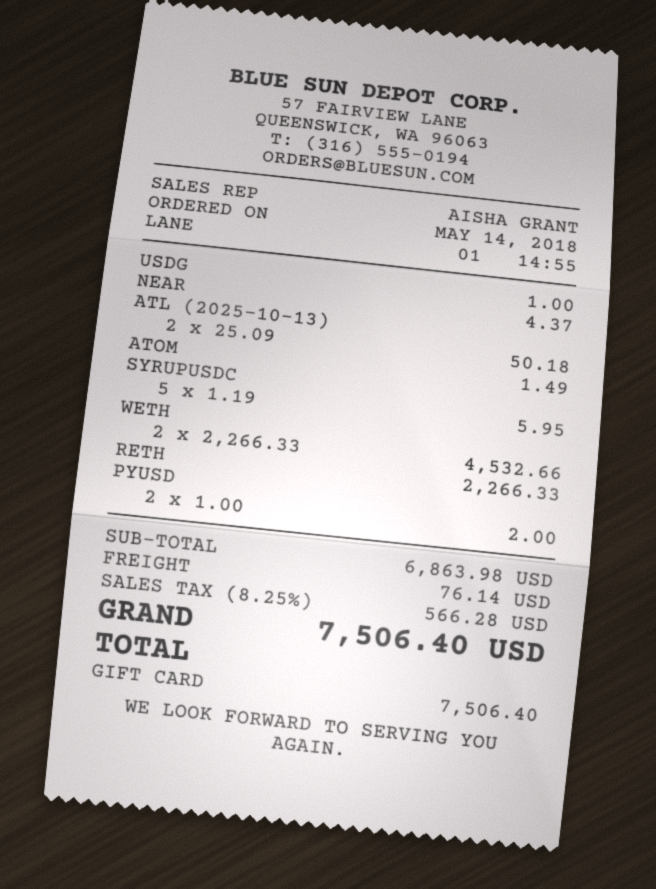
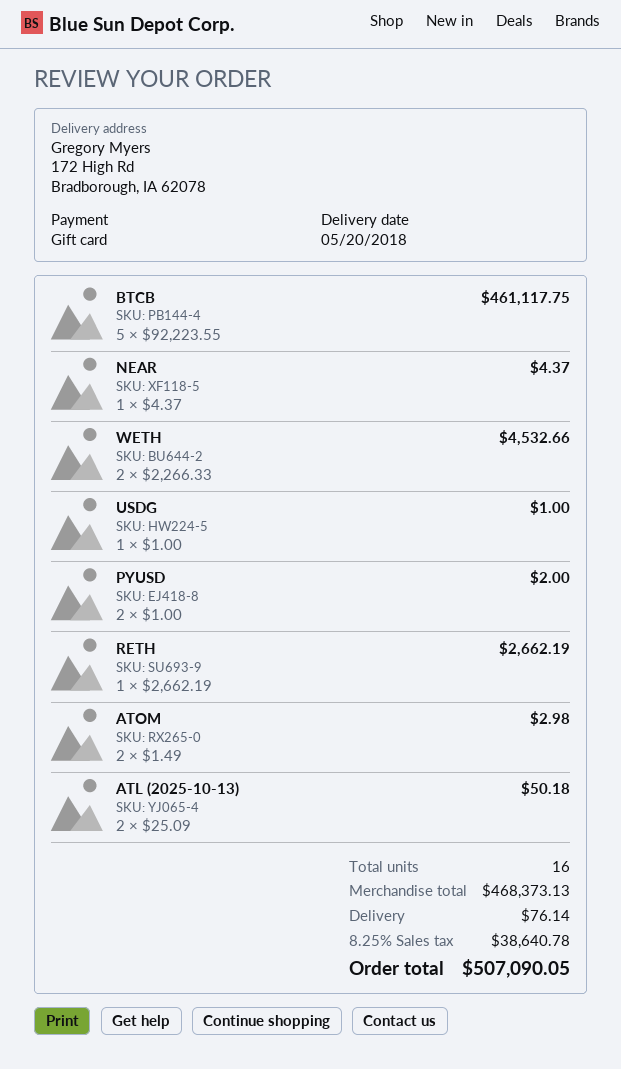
ATOM: 1 x 1.49 = 1.49 -> 2 x 1.49 = 2.98
SYRUPUSDC: 5 x 1.19 = 5.95 -> none
RETH: 1 x 2266.33 = 2266.33 -> 1 x 2662.19 = 2662.19
BTCB: none -> 5 x 92223.55 = 461117.75
subtotal: 6863.98 -> 468373.13
tax: 8.25% = 566.28 -> 8.25% = 38640.78
total: 7506.40 -> 507090.05

